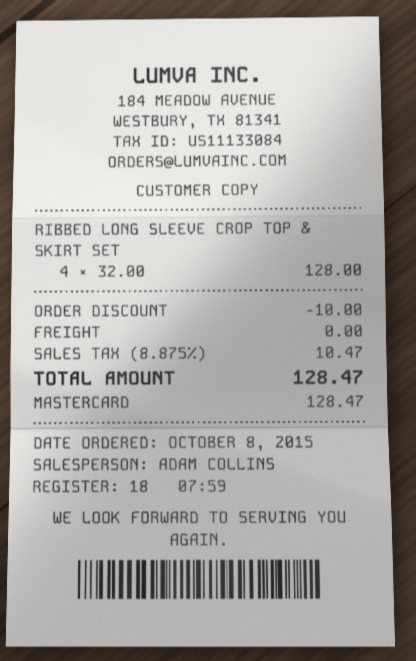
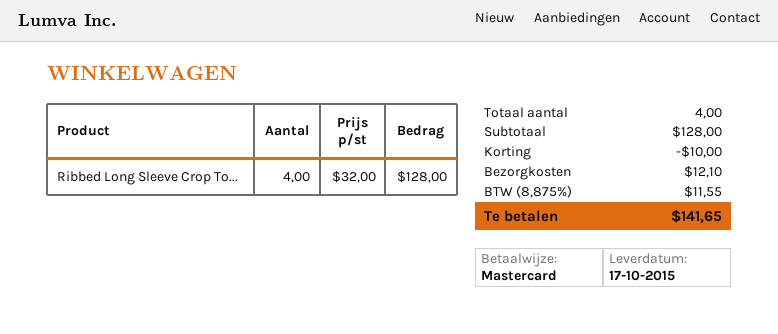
shipping: 0.00 -> 12.10
tax: 8.875% = 10.47 -> 8.875% = 11.55
total: 128.47 -> 141.65

